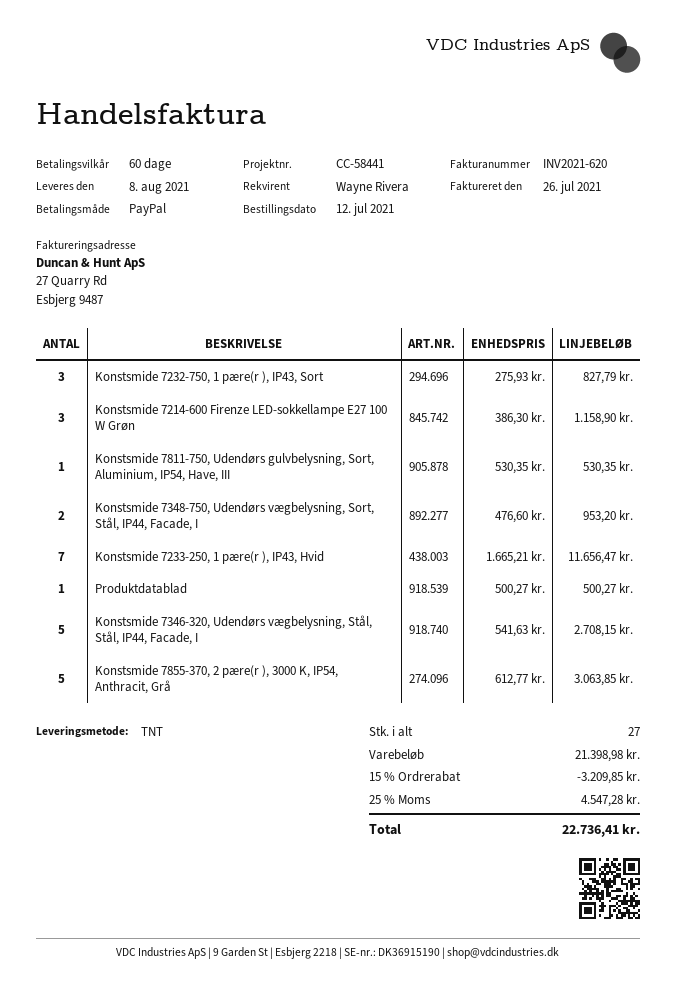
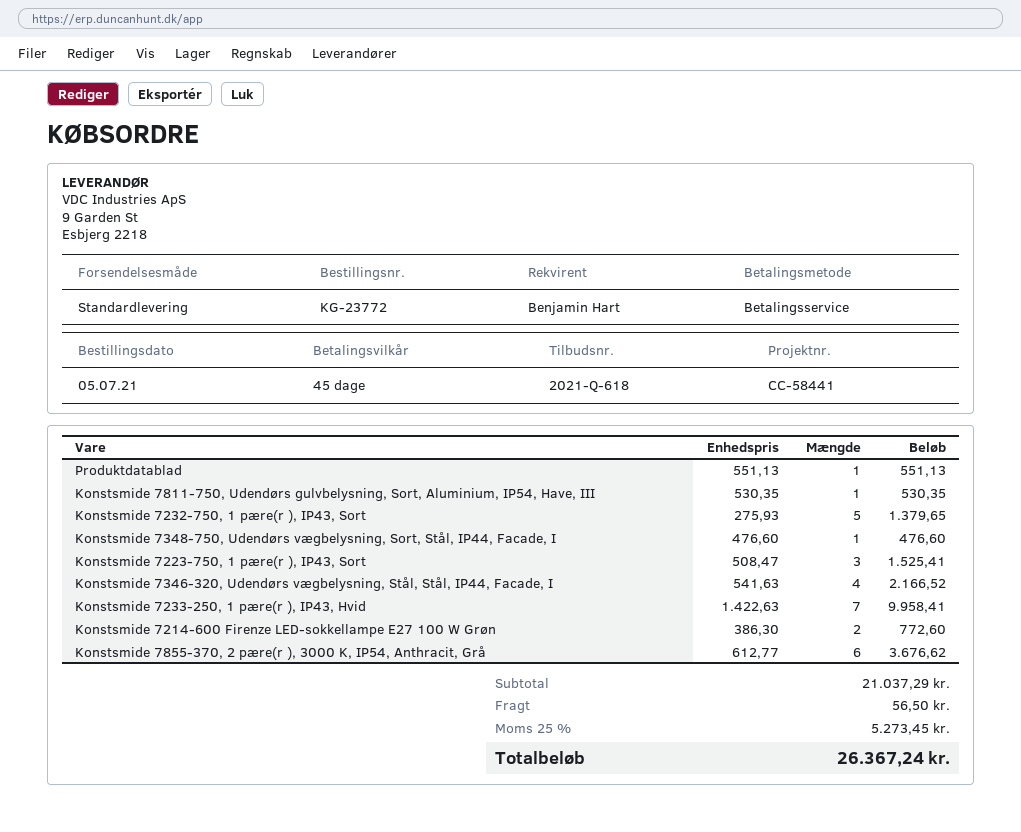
order date: 2021-07-12 -> 2021-07-05
payment terms: 60 days -> 45 days
ordered by: Wayne Rivera -> Benjamin Hart
payment method: PayPal -> direct debit
shipping method: TNT -> standard
Konstsmide 7232-750, 1 pære(r ), IP43, Sort: 3 x 275.93 = 827.79 -> 5 x 275.93 = 1379.65
Konstsmide 7214-600 Firenze LED-sokkellampe E27 100 W Grøn: 3 x 386.30 = 1158.90 -> 2 x 386.30 = 772.60
Konstsmide 7348-750, Udendørs vægbelysning, Sort, Stål, IP44, Facade, I: 2 x 476.60 = 953.20 -> 1 x 476.60 = 476.60
Konstsmide 7233-250, 1 pære(r ), IP43, Hvid: 7 x 1665.21 = 11656.47 -> 7 x 1422.63 = 9958.41
Produktdatablad: 1 x 500.27 = 500.27 -> 1 x 551.13 = 551.13
Konstsmide 7346-320, Udendørs vægbelysning, Stål, Stål, IP44, Facade, I: 5 x 541.63 = 2708.15 -> 4 x 541.63 = 2166.52
Konstsmide 7855-370, 2 pære(r ), 3000 K, IP54, Anthracit, Grå: 5 x 612.77 = 3063.85 -> 6 x 612.77 = 3676.62
Konstsmide 7223-750, 1 pære(r ), IP43, Sort: none -> 3 x 508.47 = 1525.41
subtotal: 21398.98 -> 21037.29
discount: 15% = 3209.85 -> none
shipping: none -> 56.50
tax: 25% = 4547.28 -> 25% = 5273.45
total: 22736.41 -> 26367.24

